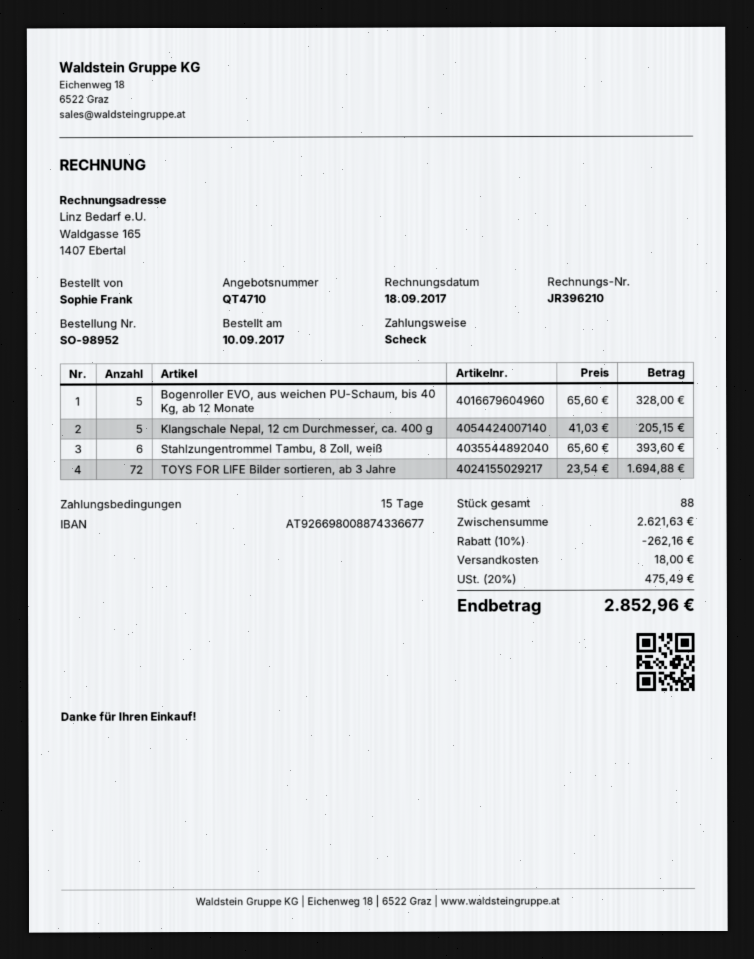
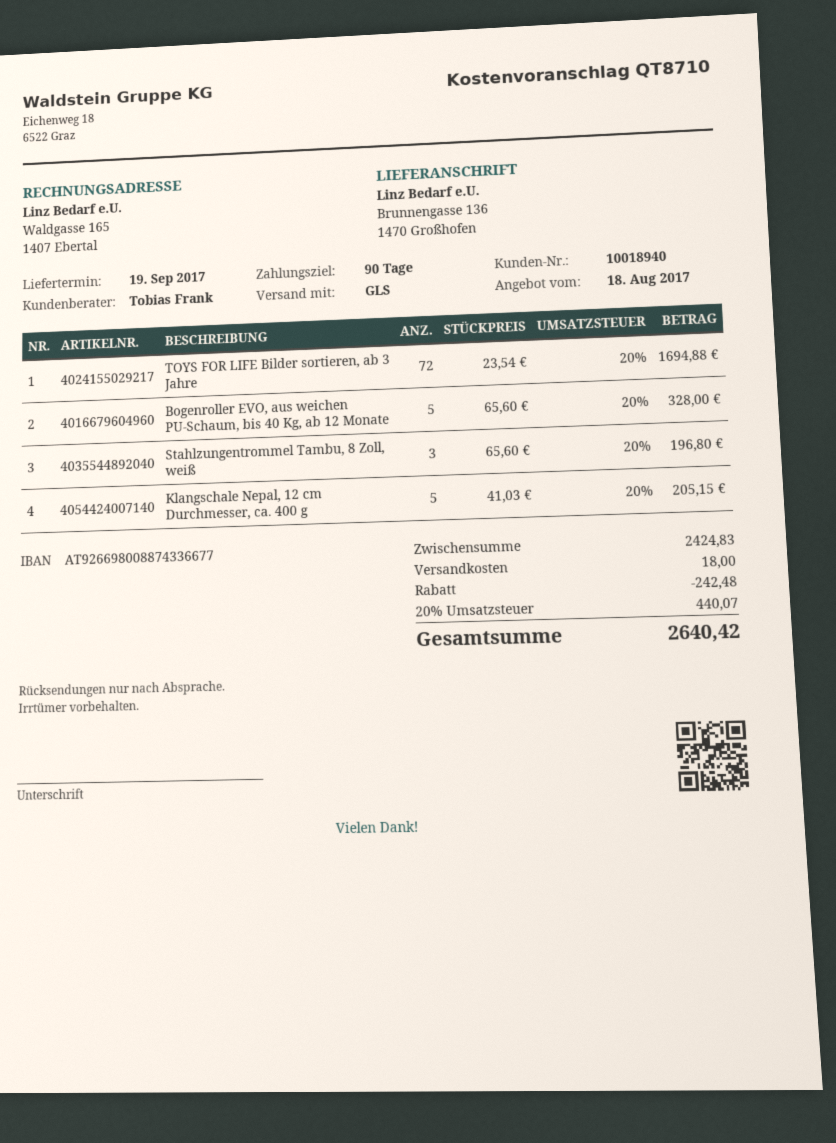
quote number: QT4710 -> QT8710
payment terms: 15 days -> 90 days
Stahlzungentrommel Tambu, 8 Zoll, weiß: 6 x 65.60 = 393.60 -> 3 x 65.60 = 196.80
subtotal: 2621.63 -> 2424.83
discount: 262.16 -> 242.48
tax: 20% = 475.49 -> 20% = 440.07
total: 2852.96 -> 2640.42

